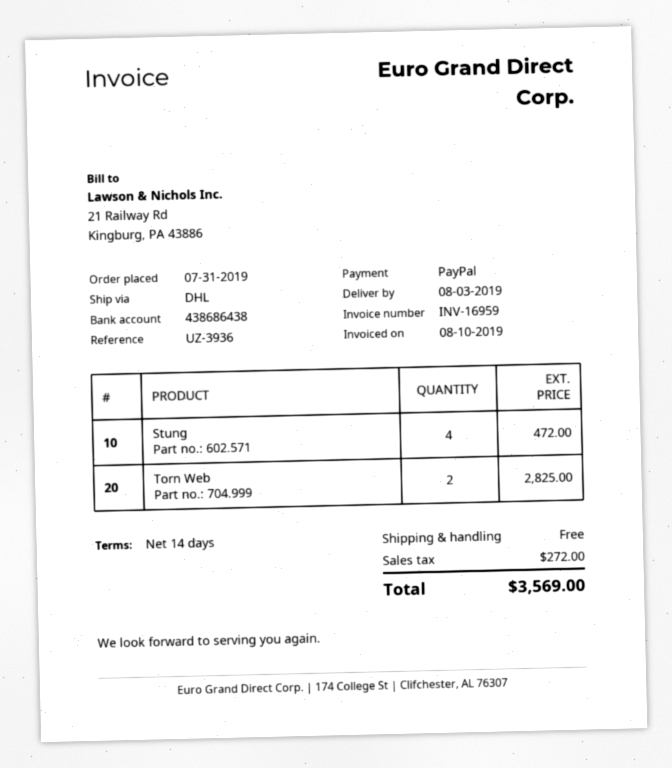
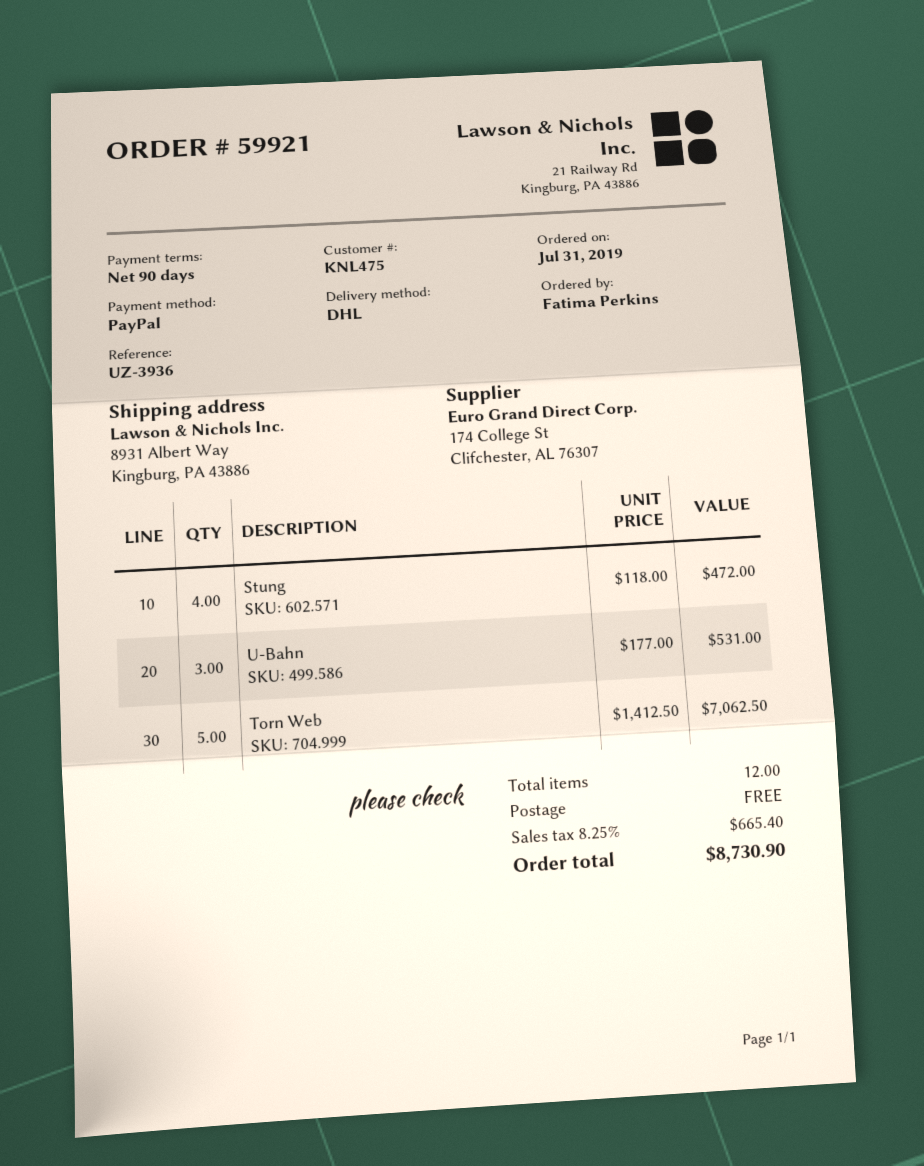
payment terms: 14 days -> 90 days
Torn Web: 2 for 2825.00 -> 5 for 7062.50
U-Bahn: none -> 3 for 531.00
tax: 272.00 -> 665.40
total: 3569.00 -> 8730.90

